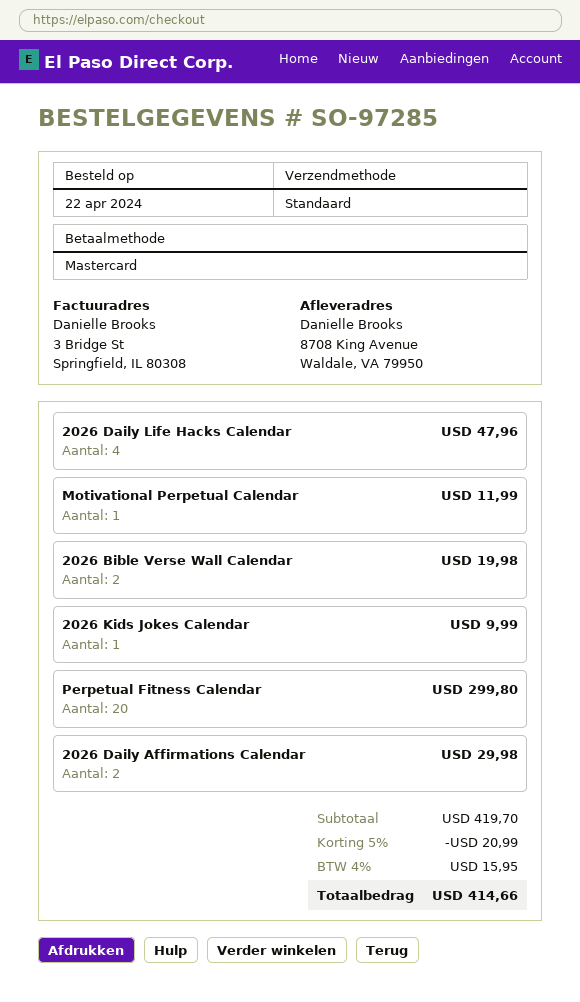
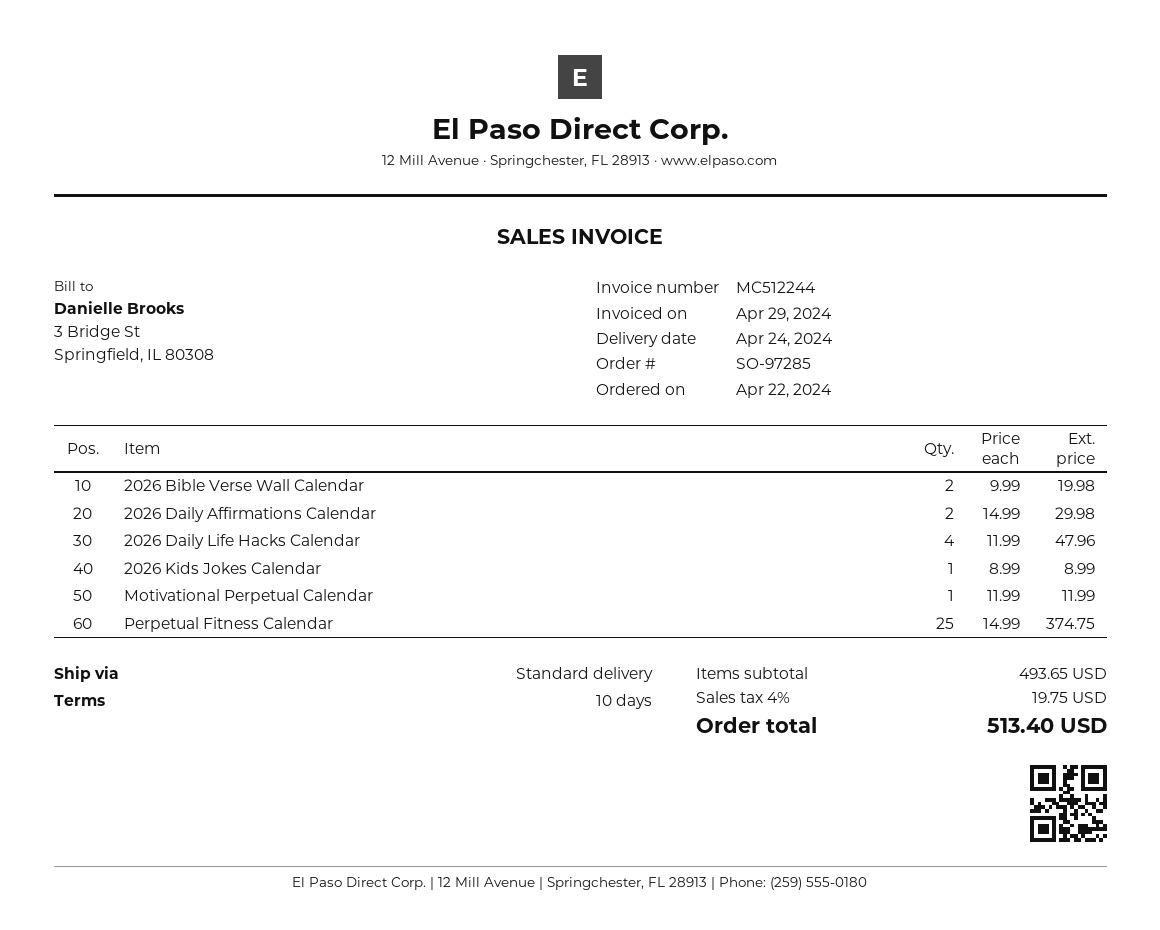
2026 Kids Jokes Calendar: 1 for 9.99 -> 1 for 8.99
Perpetual Fitness Calendar: 20 for 299.80 -> 25 for 374.75
subtotal: 419.70 -> 493.65
discount: 5% = 20.99 -> none
tax: 4% = 15.95 -> 4% = 19.75
total: 414.66 -> 513.40

